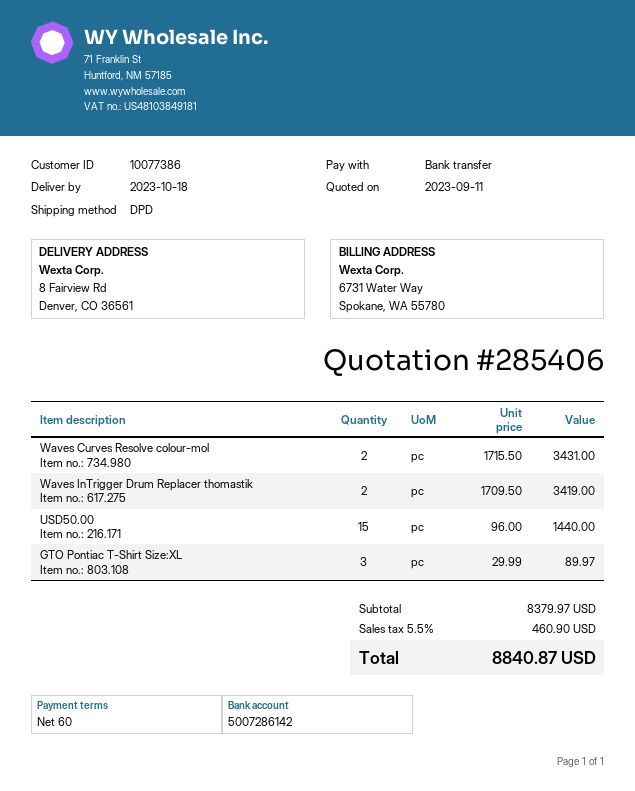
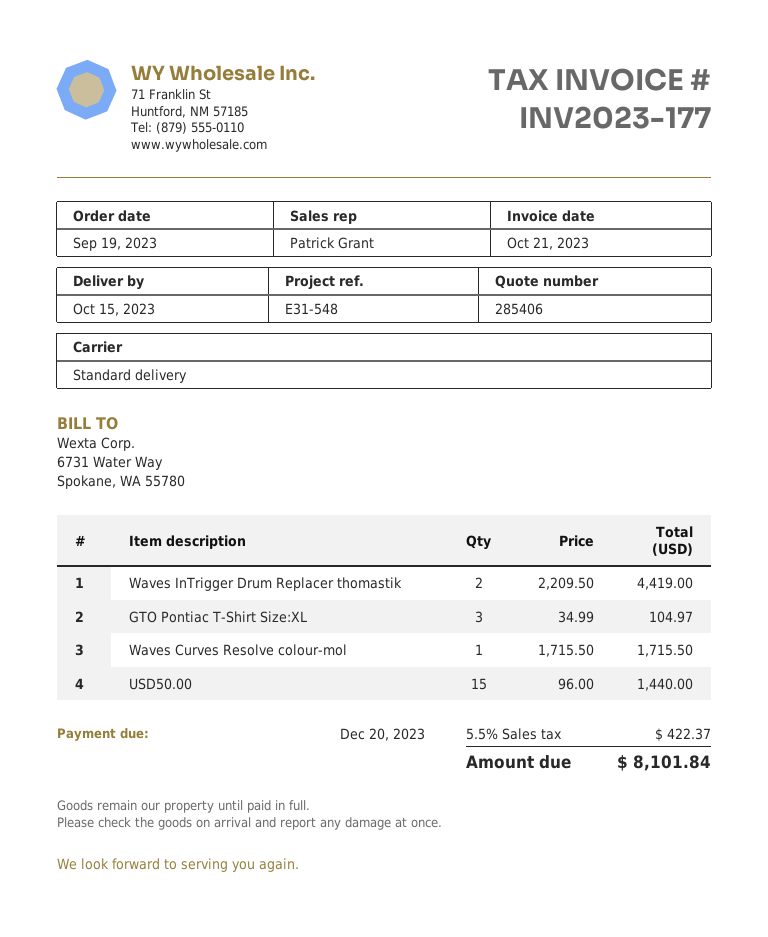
delivery date: 2023-10-18 -> 2023-10-15
shipping method: DPD -> standard
Waves Curves Resolve colour-mol: 2 x 1715.50 = 3431.00 -> 1 x 1715.50 = 1715.50
Waves InTrigger Drum Replacer thomastik: 2 x 1709.50 = 3419.00 -> 2 x 2209.50 = 4419.00
GTO Pontiac T-Shirt Size:XL: 3 x 29.99 = 89.97 -> 3 x 34.99 = 104.97
tax: 5.5% = 460.90 -> 5.5% = 422.37
total: 8840.87 -> 8101.84

